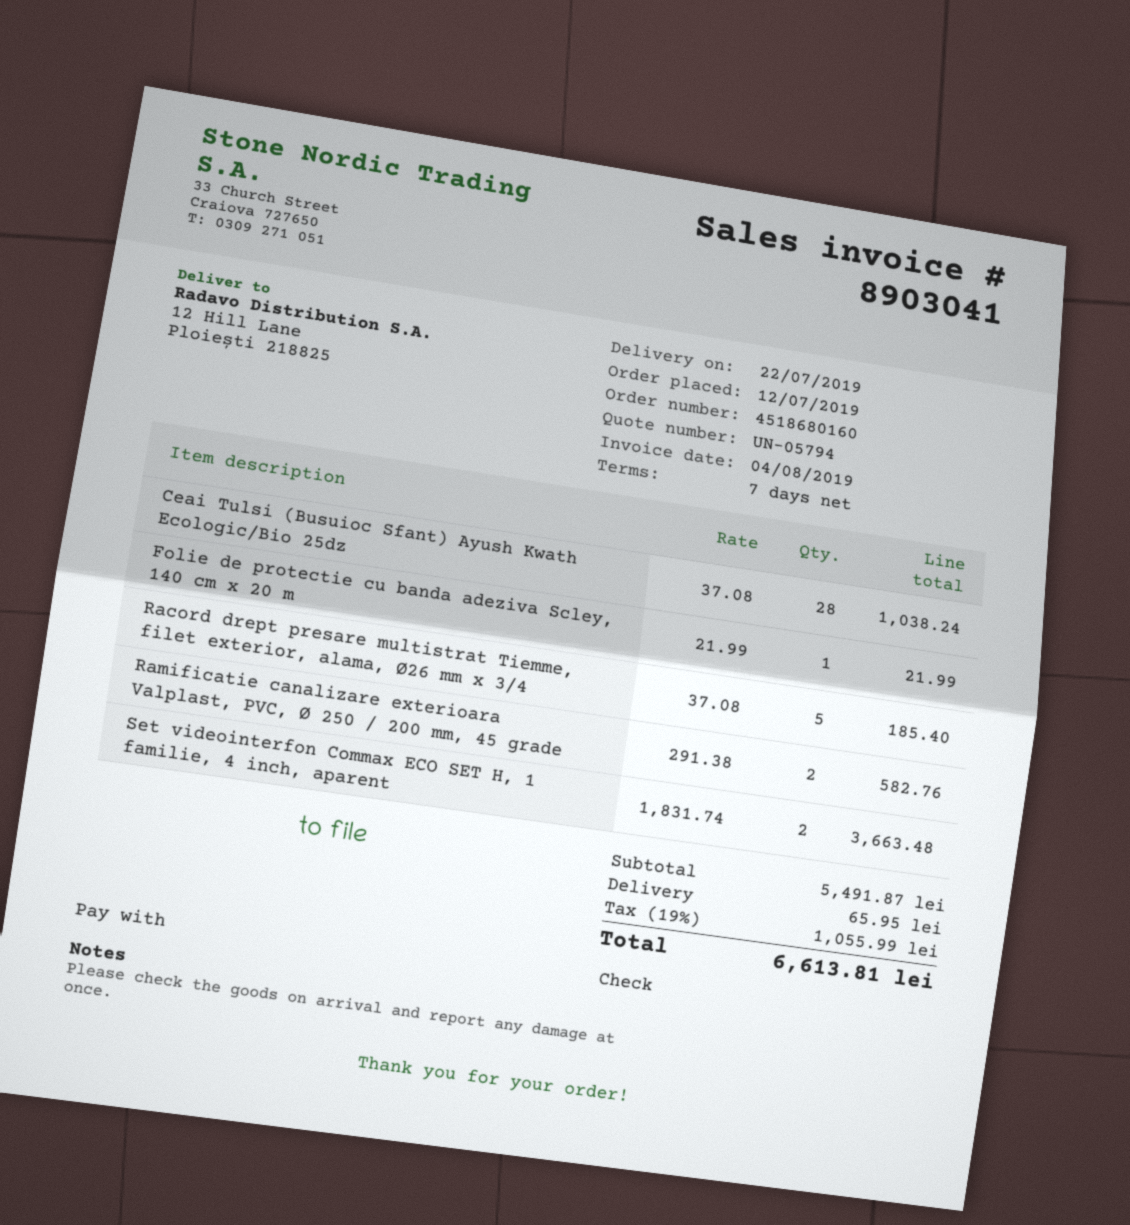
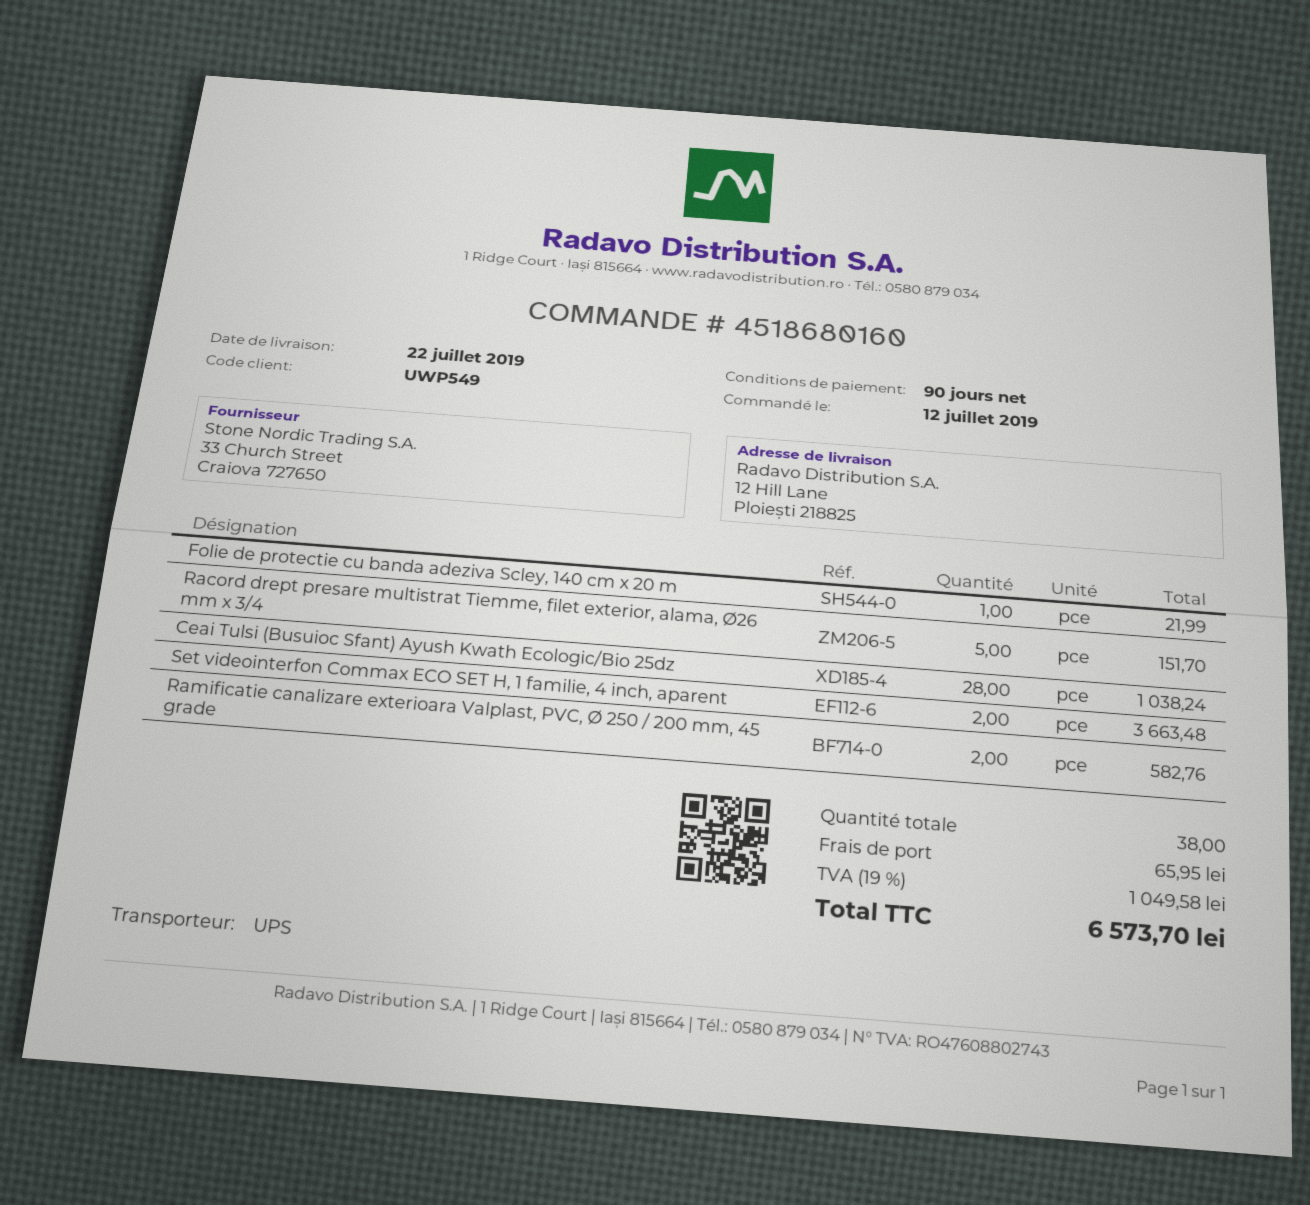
payment terms: 7 days -> 90 days
Racord drept presare multistrat Tiemme, filet exterior, alama, Ø26 mm x 3/4: 5 for 185.40 -> 5 for 151.70
tax: 19% = 1055.99 -> 19% = 1049.58
total: 6613.81 -> 6573.70

